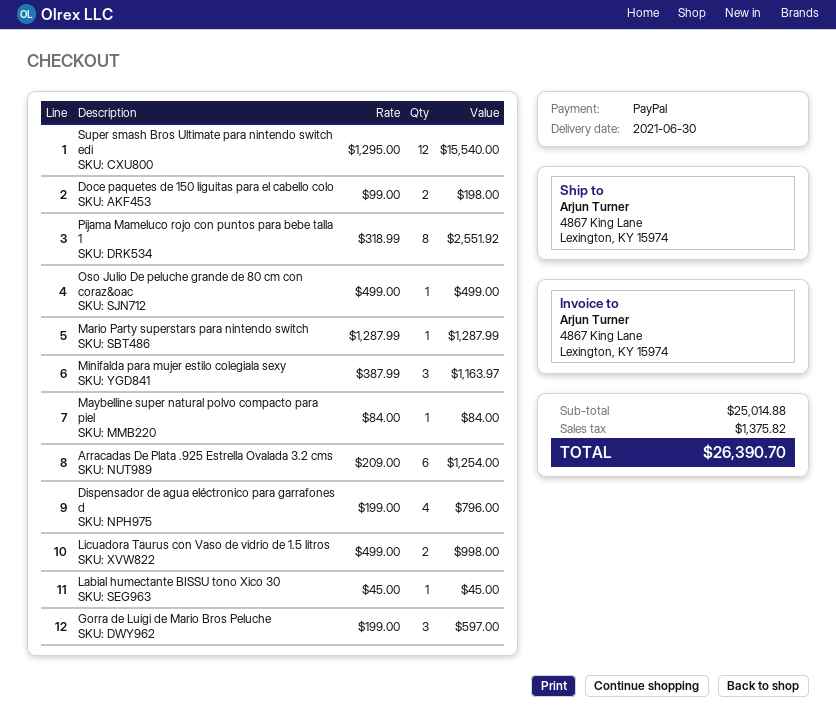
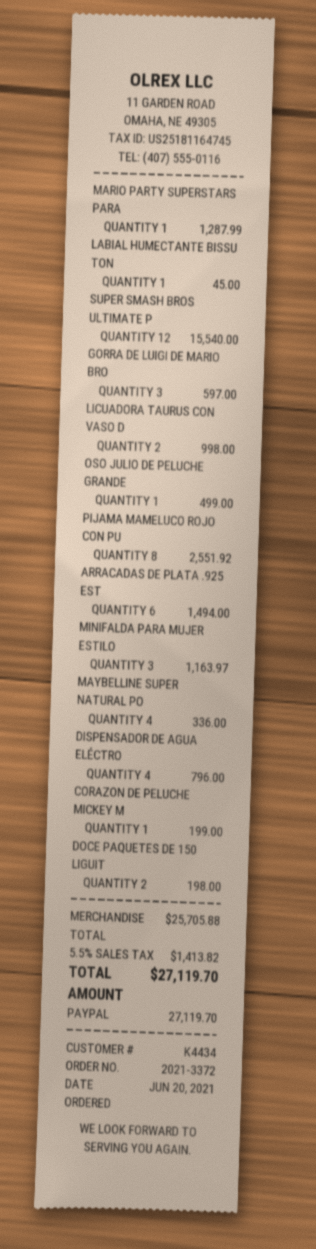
Maybelline super natural polvo compacto para piel: 1 for 84.00 -> 4 for 336.00
Arracadas De Plata .925 Estrella Ovalada 3.2 cms: 6 for 1254.00 -> 6 for 1494.00
CORAZON DE PELUCHE MICKEY M: none -> 1 for 199.00
subtotal: 25014.88 -> 25705.88
tax: 1375.82 -> 1413.82
total: 26390.70 -> 27119.70

